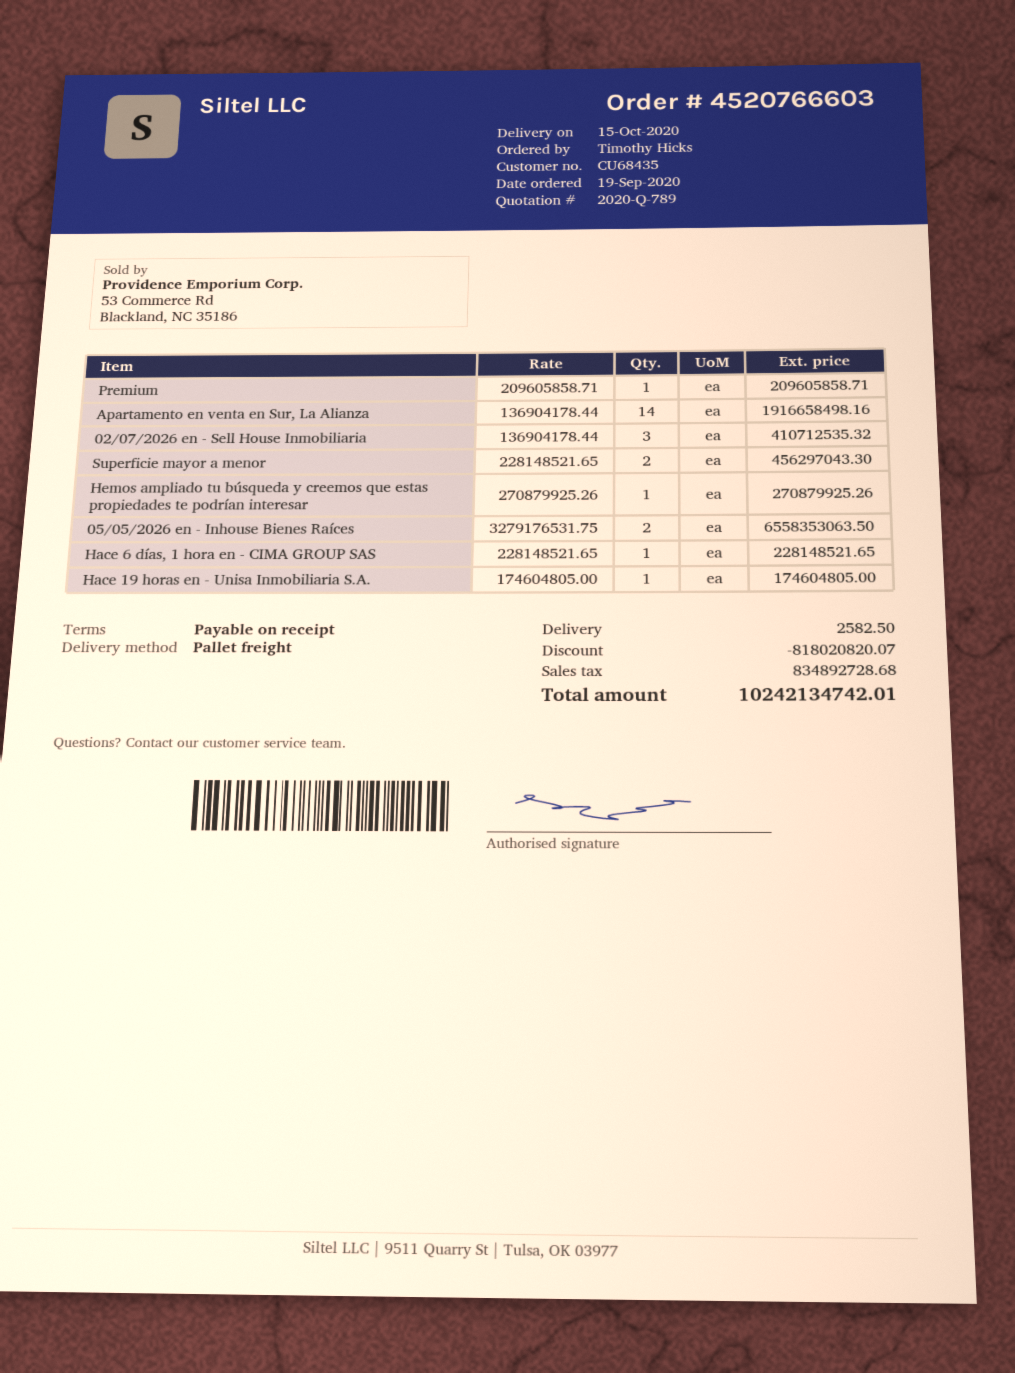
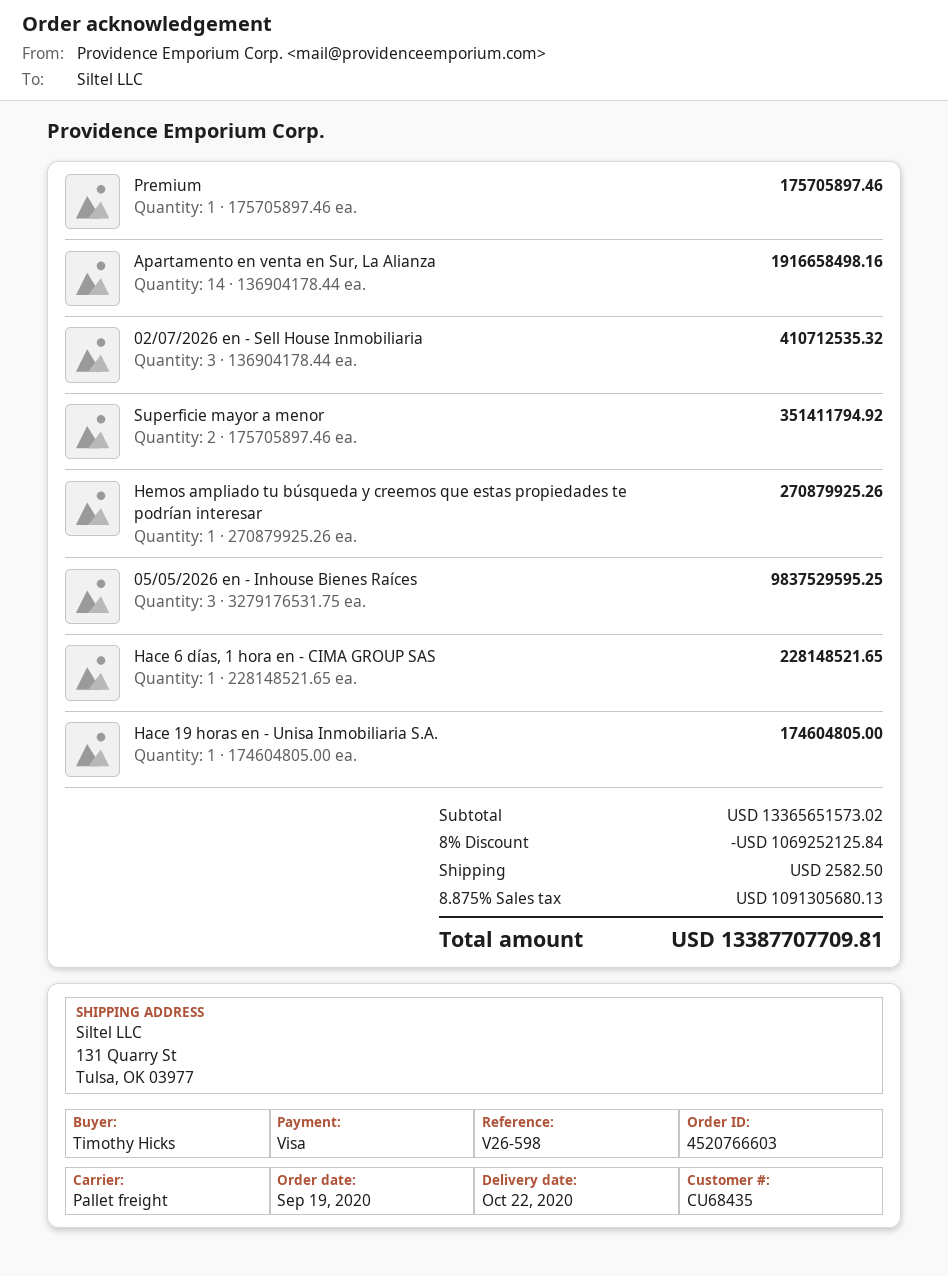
delivery date: 2020-10-15 -> 2020-10-22
Premium: 1 x 209605858.71 = 209605858.71 -> 1 x 175705897.46 = 175705897.46
Superficie mayor a menor: 2 x 228148521.65 = 456297043.30 -> 2 x 175705897.46 = 351411794.92
05/05/2026 en - Inhouse Bienes Raíces: 2 x 3279176531.75 = 6558353063.50 -> 3 x 3279176531.75 = 9837529595.25
discount: 818020820.07 -> 1069252125.84
tax: 834892728.68 -> 1091305680.13
total: 10242134742.01 -> 13387707709.81

